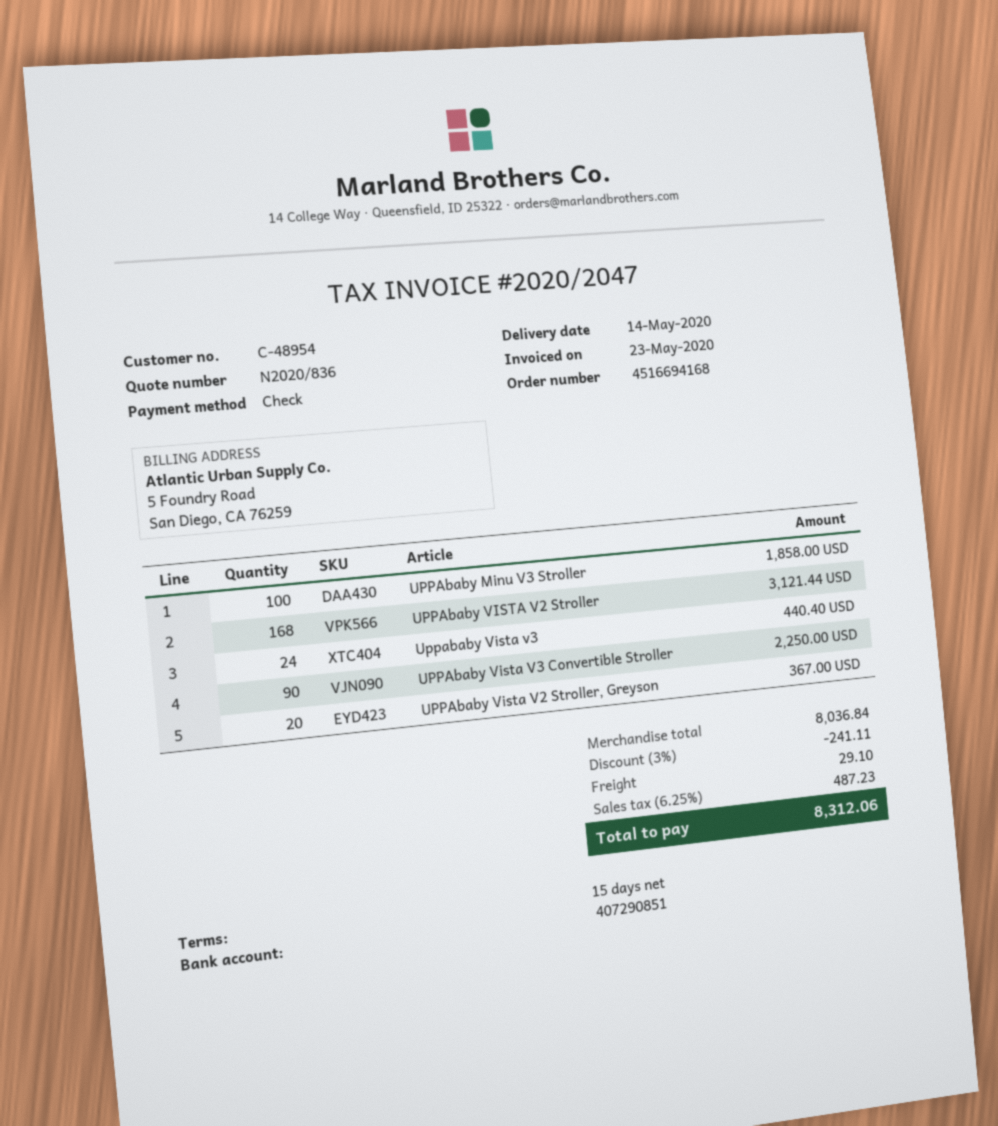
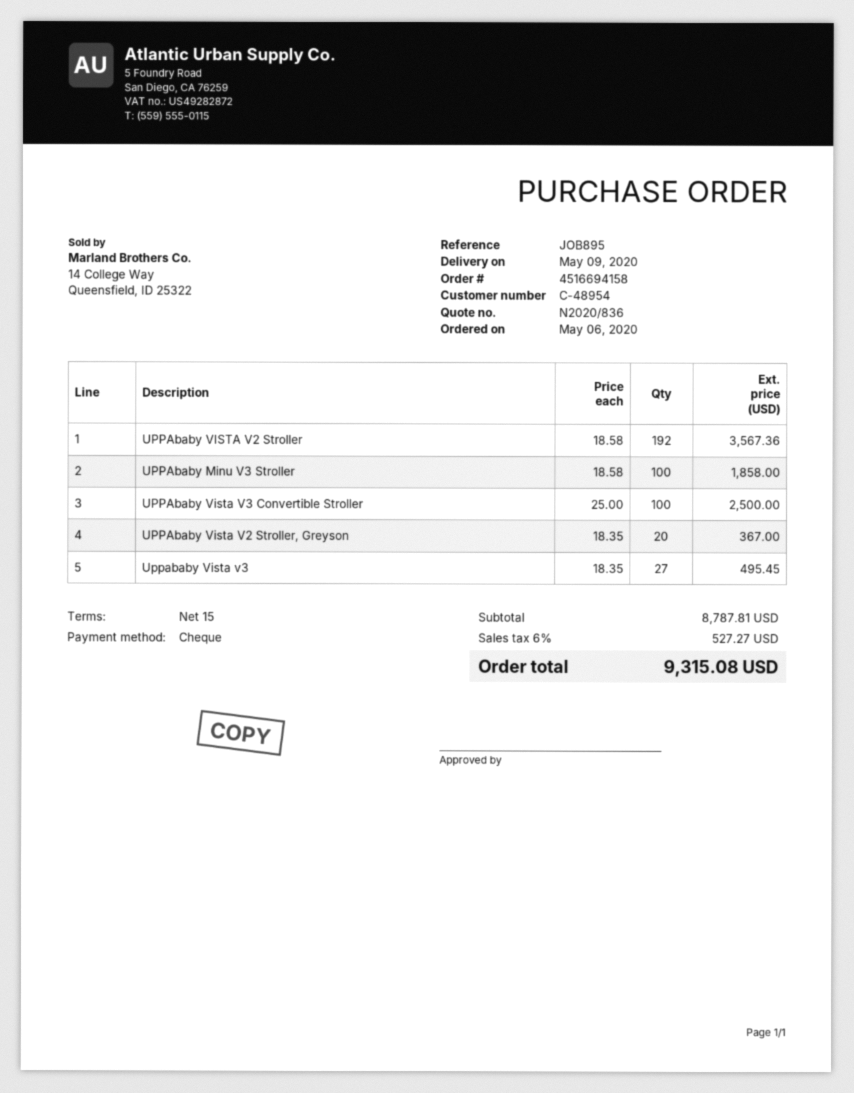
order number: 4516694168 -> 4516694158
delivery date: 2020-05-14 -> 2020-05-09
UPPAbaby VISTA V2 Stroller: 168 for 3121.44 -> 192 for 3567.36
Uppababy Vista v3: 24 for 440.40 -> 27 for 495.45
UPPAbaby Vista V3 Convertible Stroller: 90 for 2250.00 -> 100 for 2500.00
subtotal: 8036.84 -> 8787.81
discount: 3% = 241.11 -> none
shipping: 29.10 -> none
tax: 6.25% = 487.23 -> 6% = 527.27
total: 8312.06 -> 9315.08

